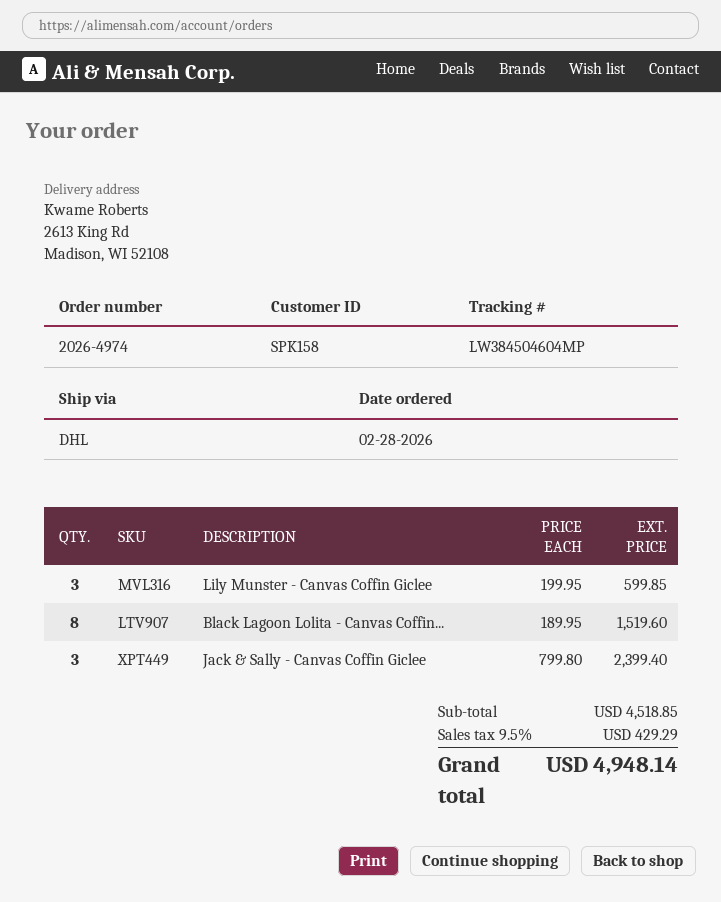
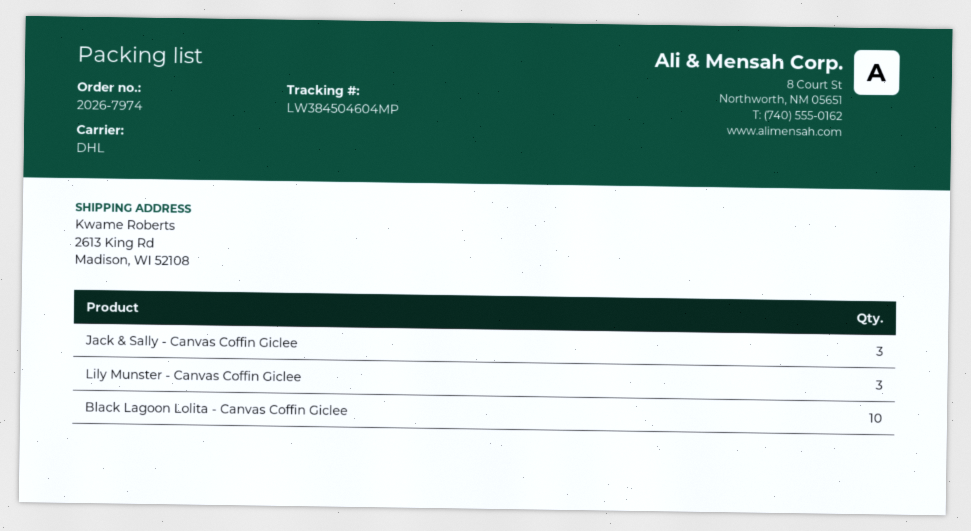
order number: 2026-4974 -> 2026-7974
Black Lagoon Lolita - Canvas Coffin...: 8 -> 10

